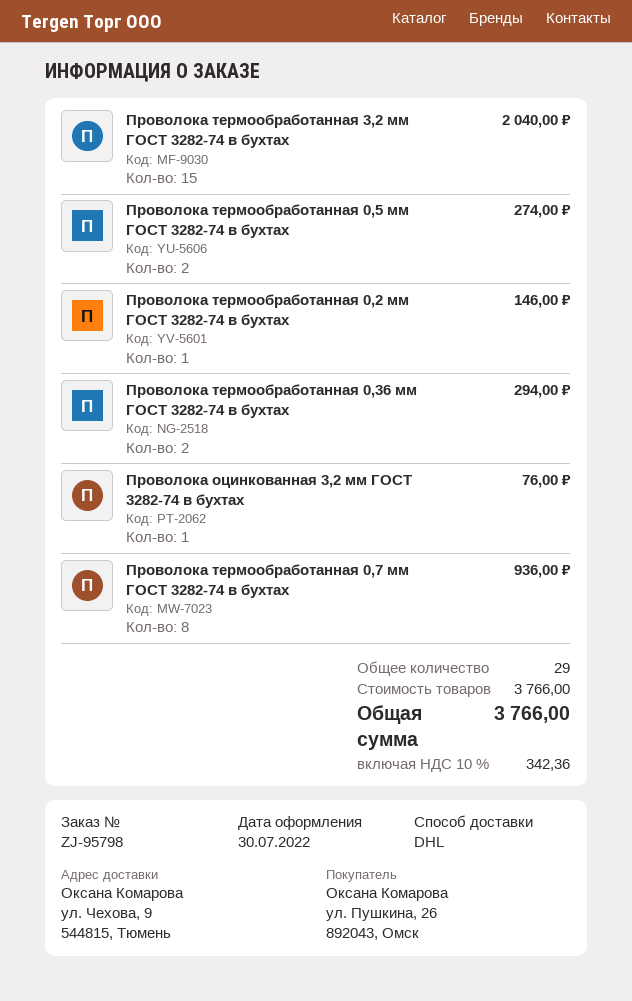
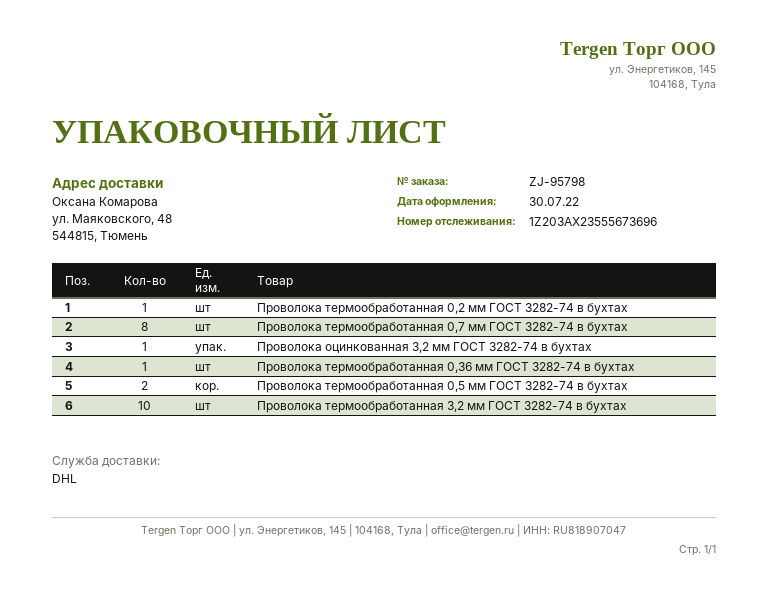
ship to: ул. Чехова, 9, 544815, Тюмень -> ул. Маяковского, 48, 544815, Тюмень
Проволока термообработанная 3,2 мм ГОСТ 3282-74 в бухтах: 15 -> 10
Проволока термообработанная 0,36 мм ГОСТ 3282-74 в бухтах: 2 -> 1

